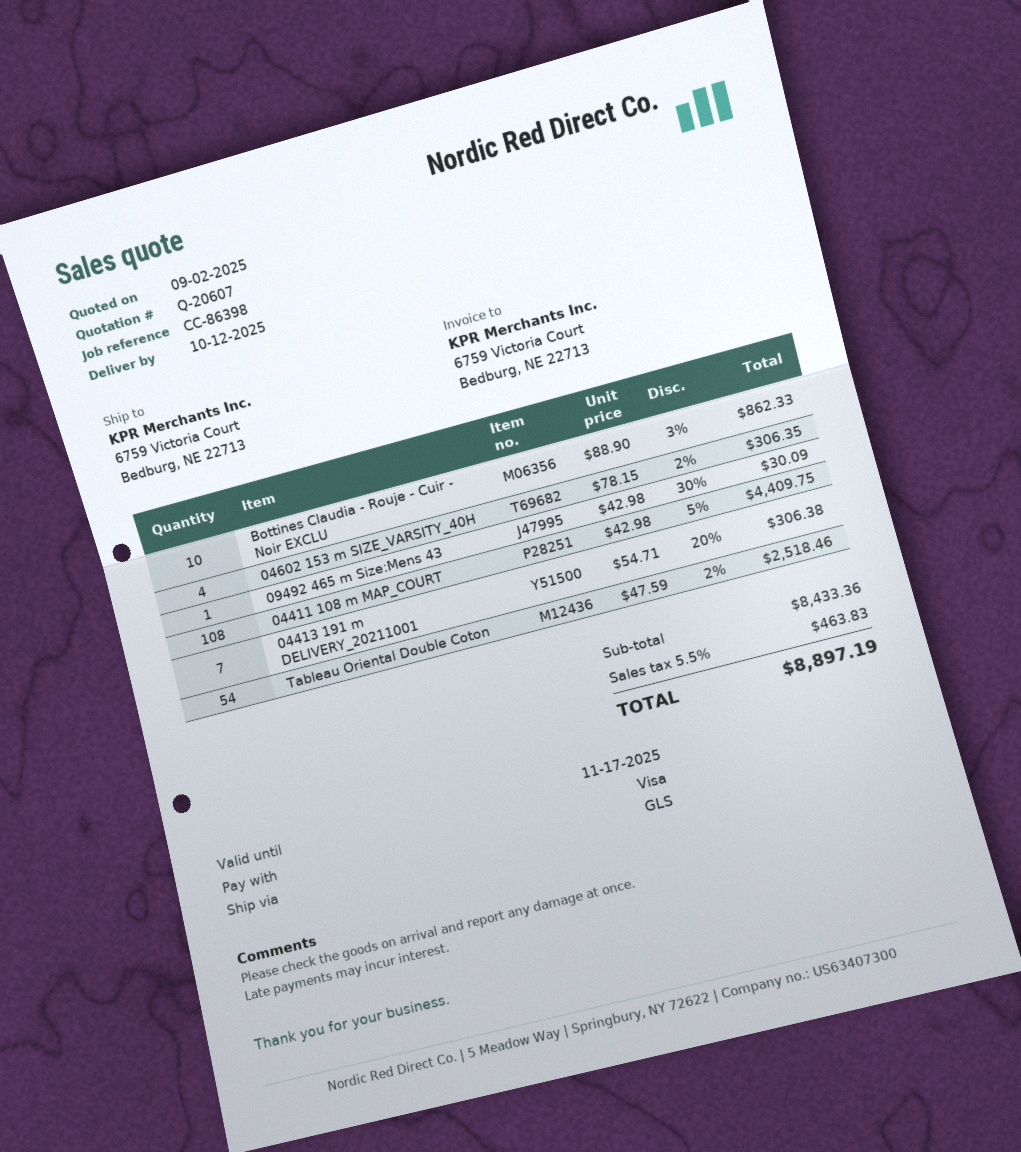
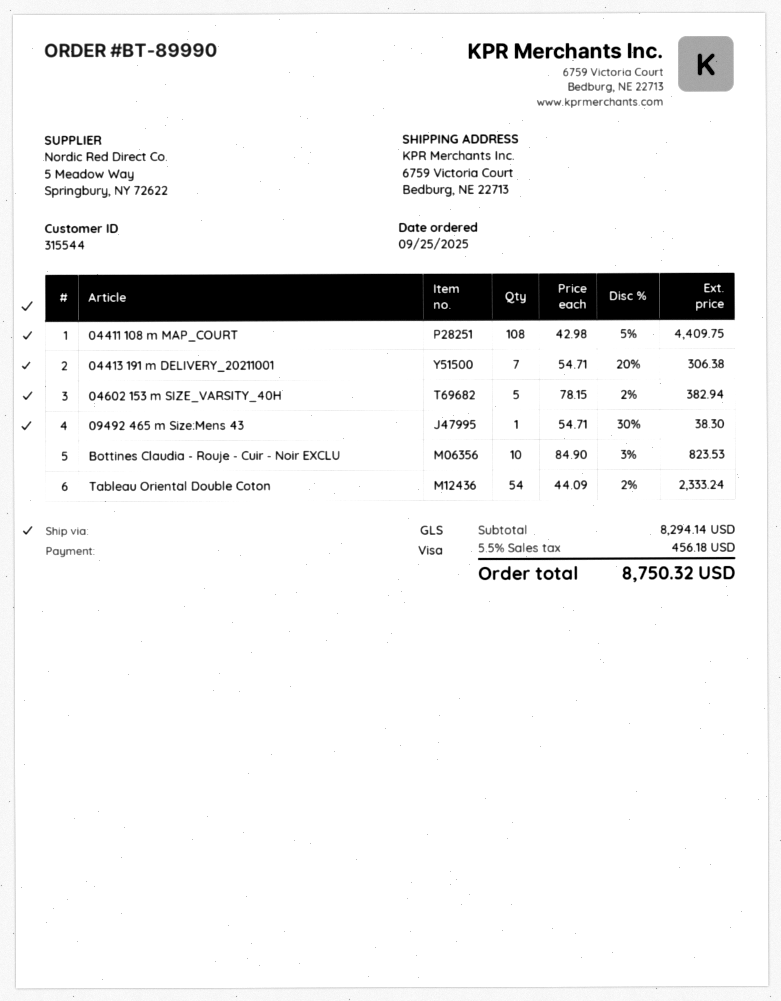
Bottines Claudia - Rouje - Cuir - Noir EXCLU: 10 x 88.90 - 3% = 862.33 -> 10 x 84.90 - 3% = 823.53
04602 153 m SIZE_VARSITY_40H: 4 x 78.15 - 2% = 306.35 -> 5 x 78.15 - 2% = 382.94
09492 465 m Size:Mens 43: 1 x 42.98 - 30% = 30.09 -> 1 x 54.71 - 30% = 38.30
Tableau Oriental Double Coton: 54 x 47.59 - 2% = 2518.46 -> 54 x 44.09 - 2% = 2333.24
subtotal: 8433.36 -> 8294.14
tax: 5.5% = 463.83 -> 5.5% = 456.18
total: 8897.19 -> 8750.32

